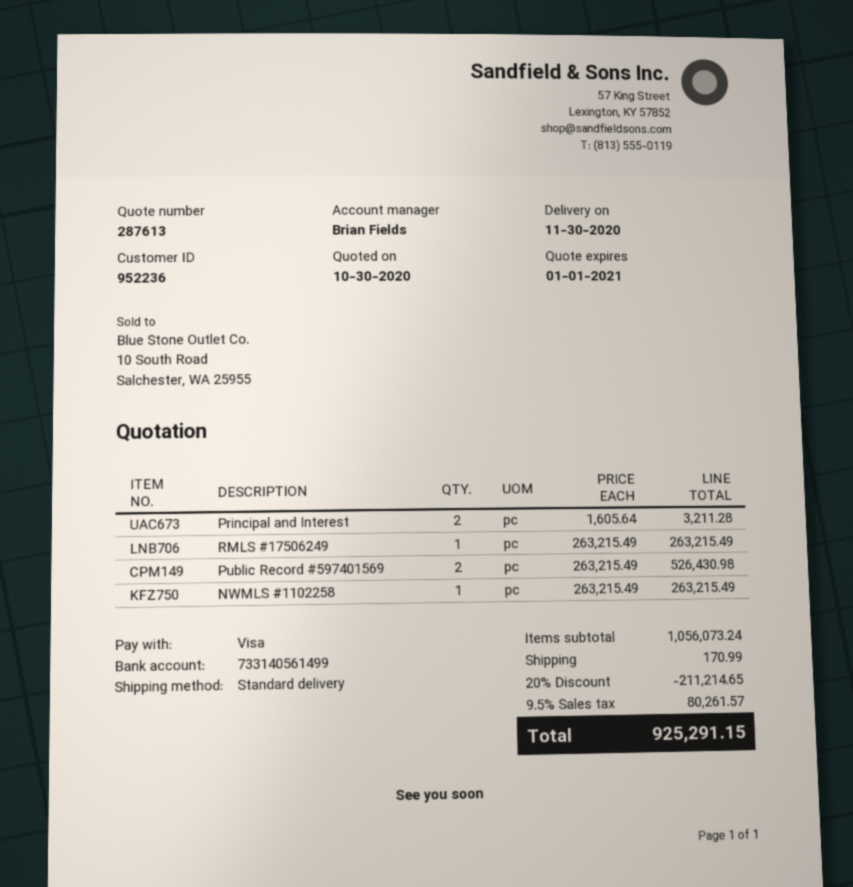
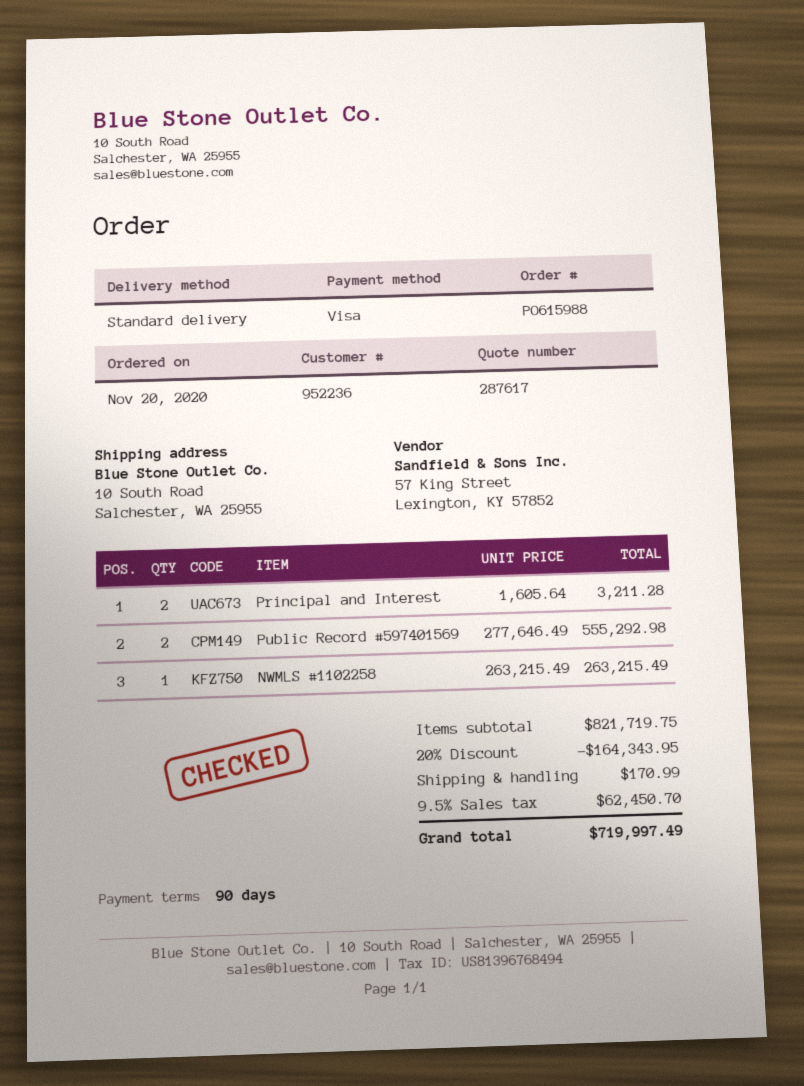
quote number: 287613 -> 287617
RMLS #17506249: 1 x 263215.49 = 263215.49 -> none
Public Record #597401569: 2 x 263215.49 = 526430.98 -> 2 x 277646.49 = 555292.98
subtotal: 1056073.24 -> 821719.75
discount: 20% = 211214.65 -> 20% = 164343.95
tax: 9.5% = 80261.57 -> 9.5% = 62450.70
total: 925291.15 -> 719997.49

